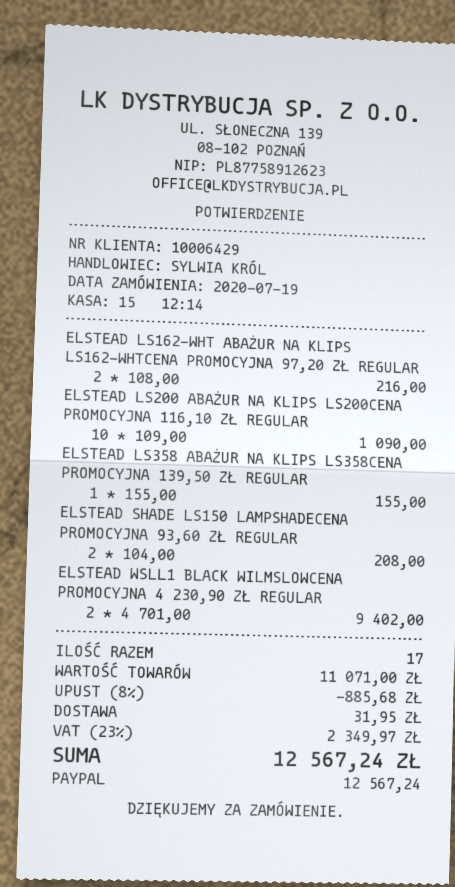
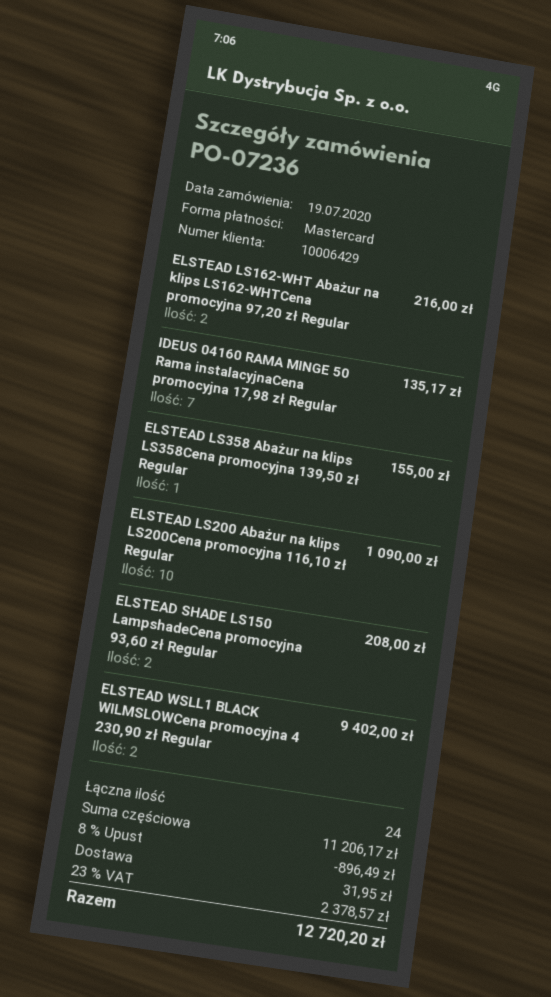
payment method: PayPal -> Mastercard
IDEUS 04160 RAMA MINGE 50 Rama instalacyjnaCena promocyjna 17,98 zł Regular: none -> 7 for 135.17
total quantity: 17 -> 24
subtotal: 11071.00 -> 11206.17
discount: 8% = 885.68 -> 8% = 896.49
tax: 23% = 2349.97 -> 23% = 2378.57
total: 12567.24 -> 12720.20

